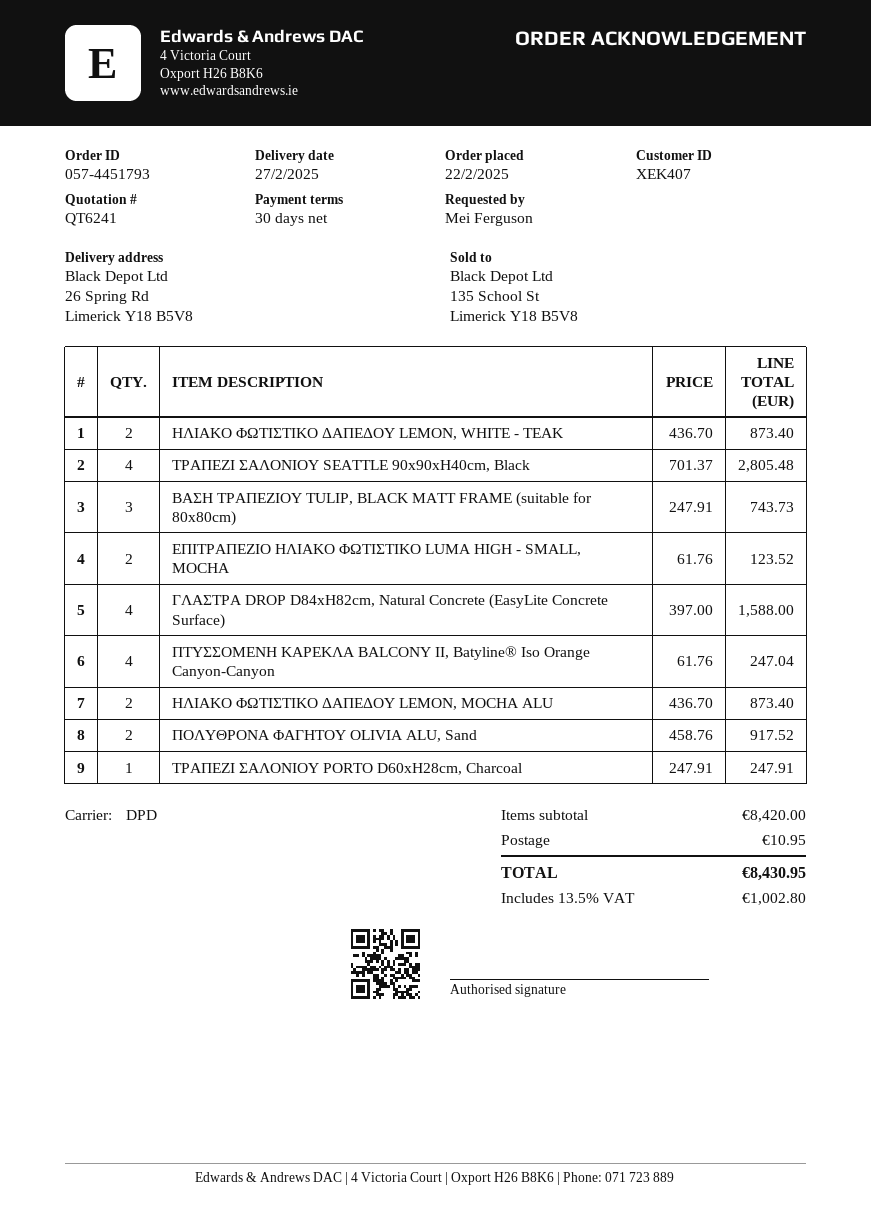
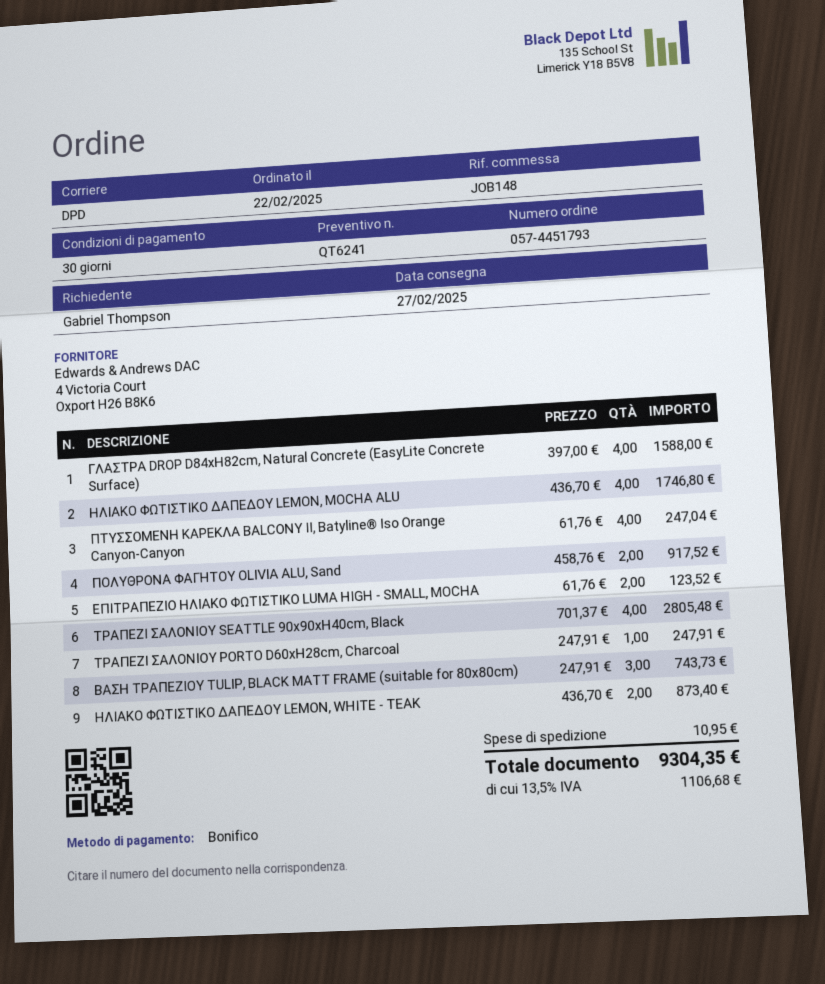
ordered by: Mei Ferguson -> Gabriel Thompson
ΗΛΙΑΚΟ ΦΩΤΙΣΤΙΚΟ ΔΑΠΕΔΟΥ LEMON, MOCHA ALU: 2 x 436.70 = 873.40 -> 4 x 436.70 = 1746.80
tax: 13.5% = 1002.80 -> 13.5% = 1106.68
total: 8430.95 -> 9304.35

